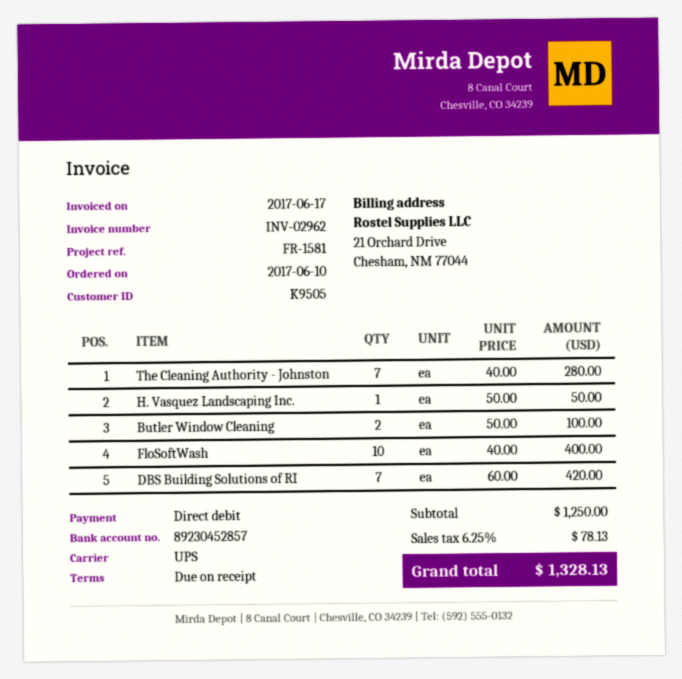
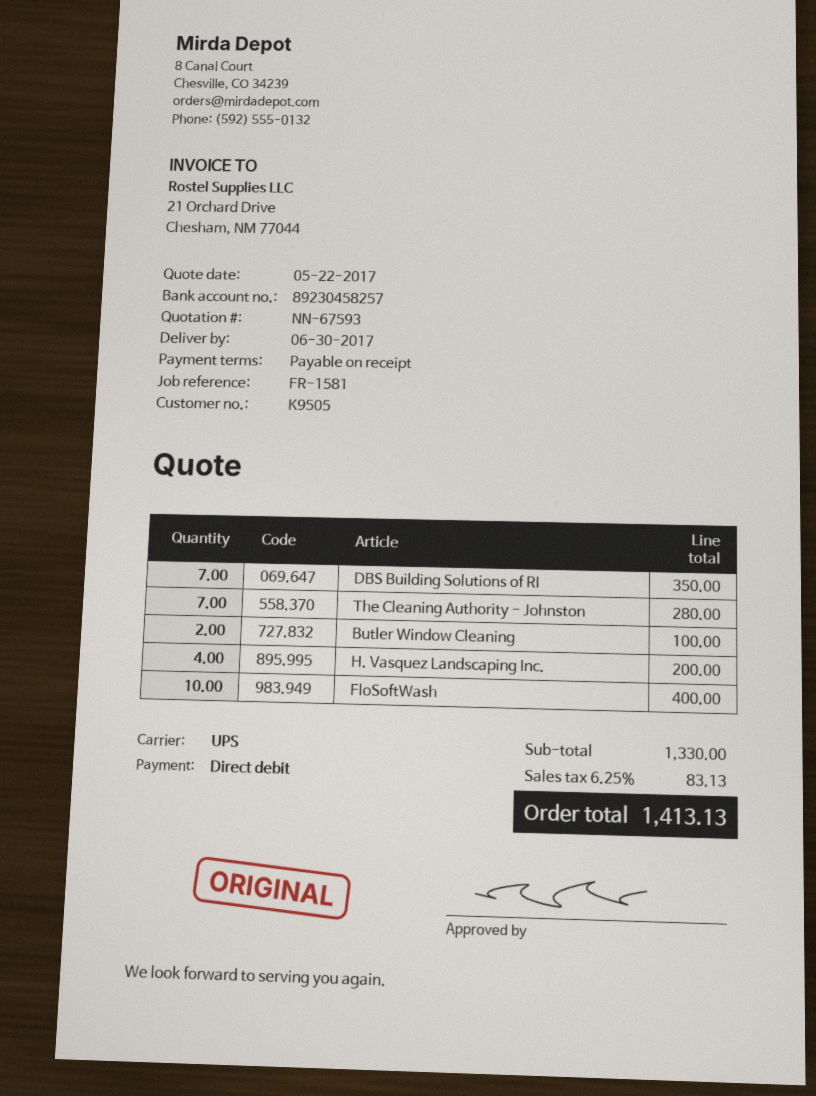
bank account: 89230452857 -> 89230458257
H. Vasquez Landscaping Inc.: 1 for 50.00 -> 4 for 200.00
DBS Building Solutions of RI: 7 for 420.00 -> 7 for 350.00
subtotal: 1250.00 -> 1330.00
tax: 6.25% = 78.13 -> 6.25% = 83.13
total: 1328.13 -> 1413.13

